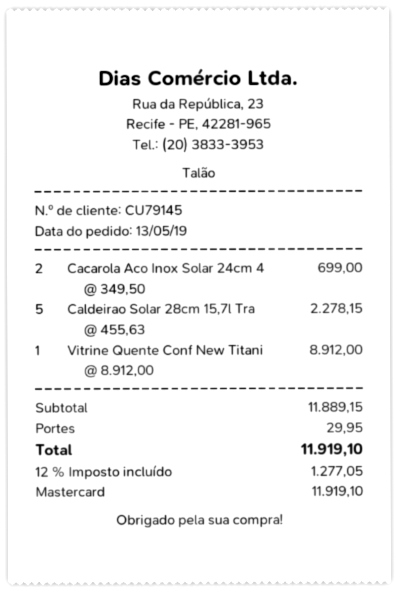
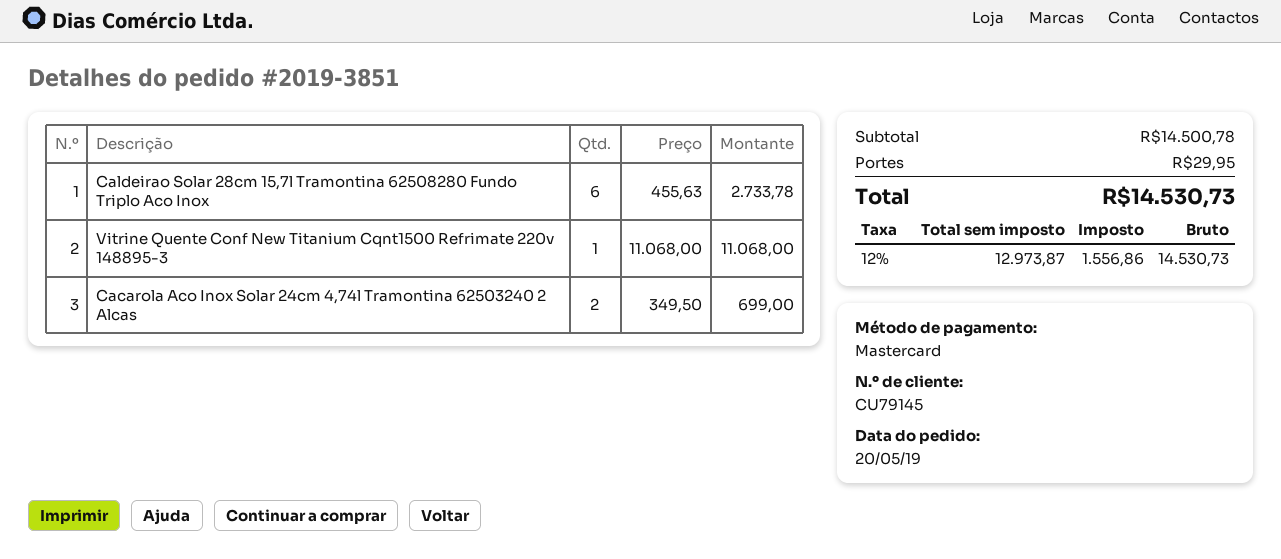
order date: 2019-05-13 -> 2019-05-20
Caldeirao Solar 28cm 15,7l Tra: 5 x 455.63 = 2278.15 -> 6 x 455.63 = 2733.78
Vitrine Quente Conf New Titani: 1 x 8912.00 = 8912.00 -> 1 x 11068.00 = 11068.00
subtotal: 11889.15 -> 14500.78
tax: 12% = 1277.05 -> 12% = 1556.86
total: 11919.10 -> 14530.73

